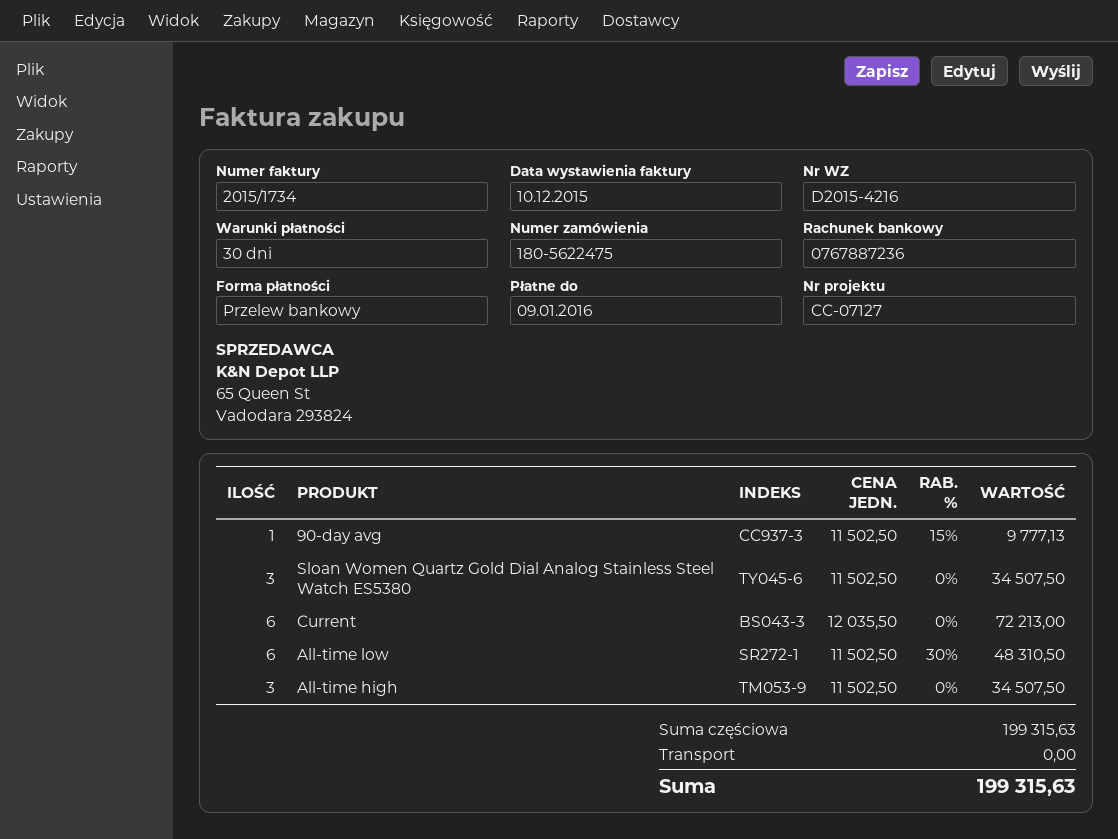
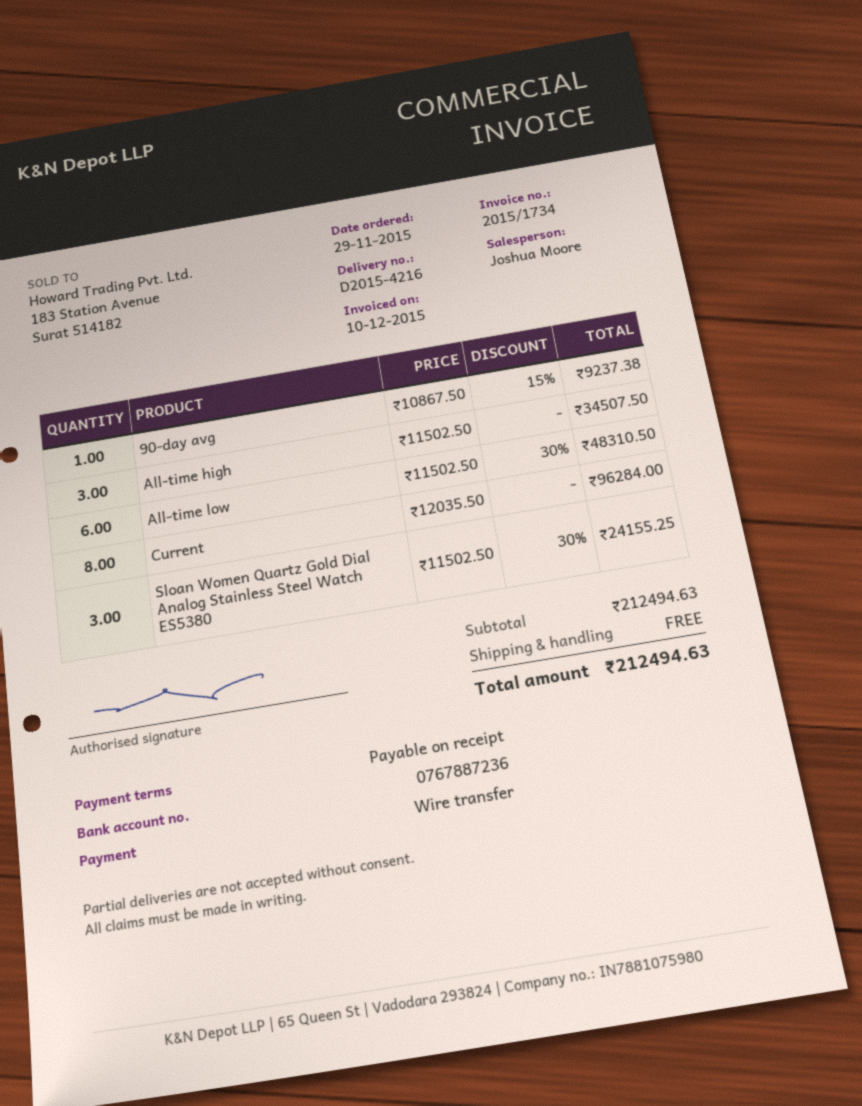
payment terms: 30 days -> on receipt
90-day avg: 1 x 11502.50 - 15% = 9777.13 -> 1 x 10867.50 - 15% = 9237.38
Sloan Women Quartz Gold Dial Analog Stainless Steel Watch ES5380: 3 x 11502.50 = 34507.50 -> 3 x 11502.50 - 30% = 24155.25
Current: 6 x 12035.50 = 72213.00 -> 8 x 12035.50 = 96284.00
subtotal: 199315.63 -> 212494.63
total: 199315.63 -> 212494.63

